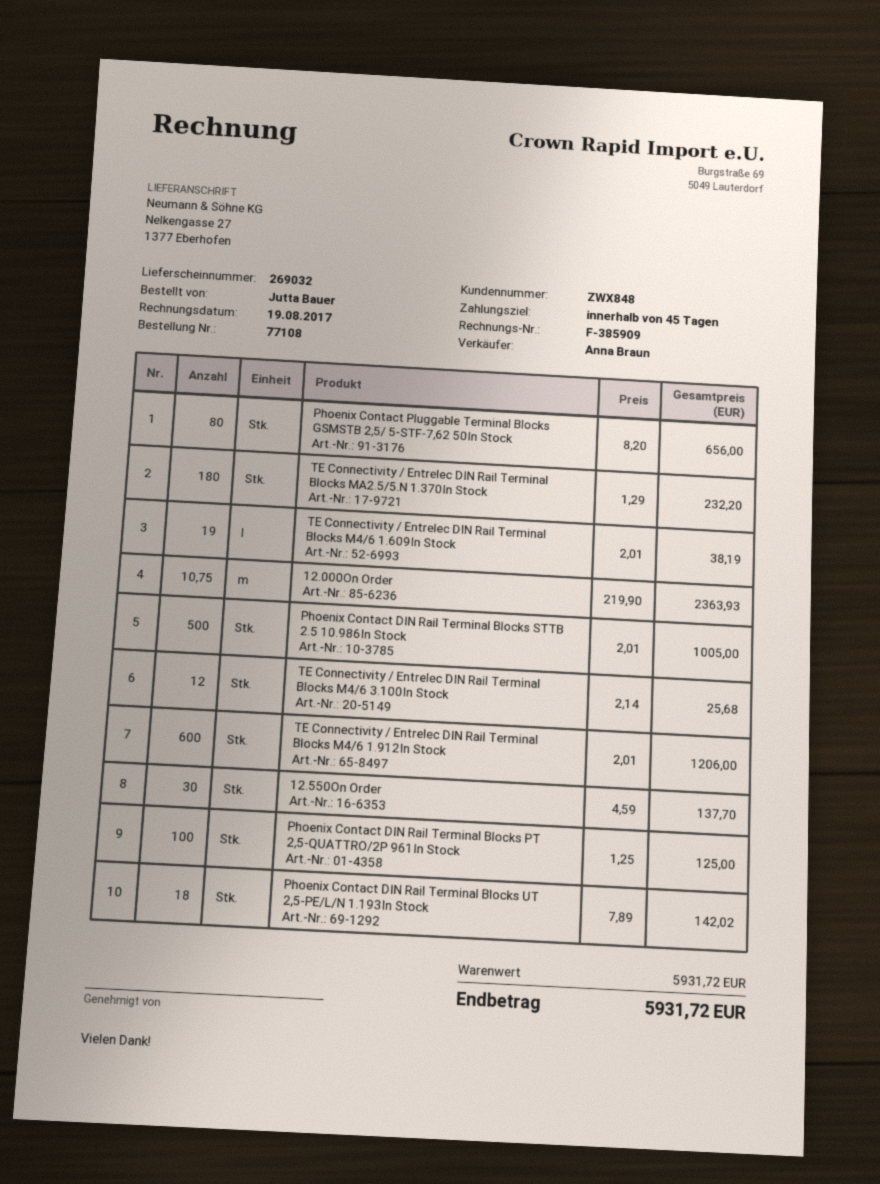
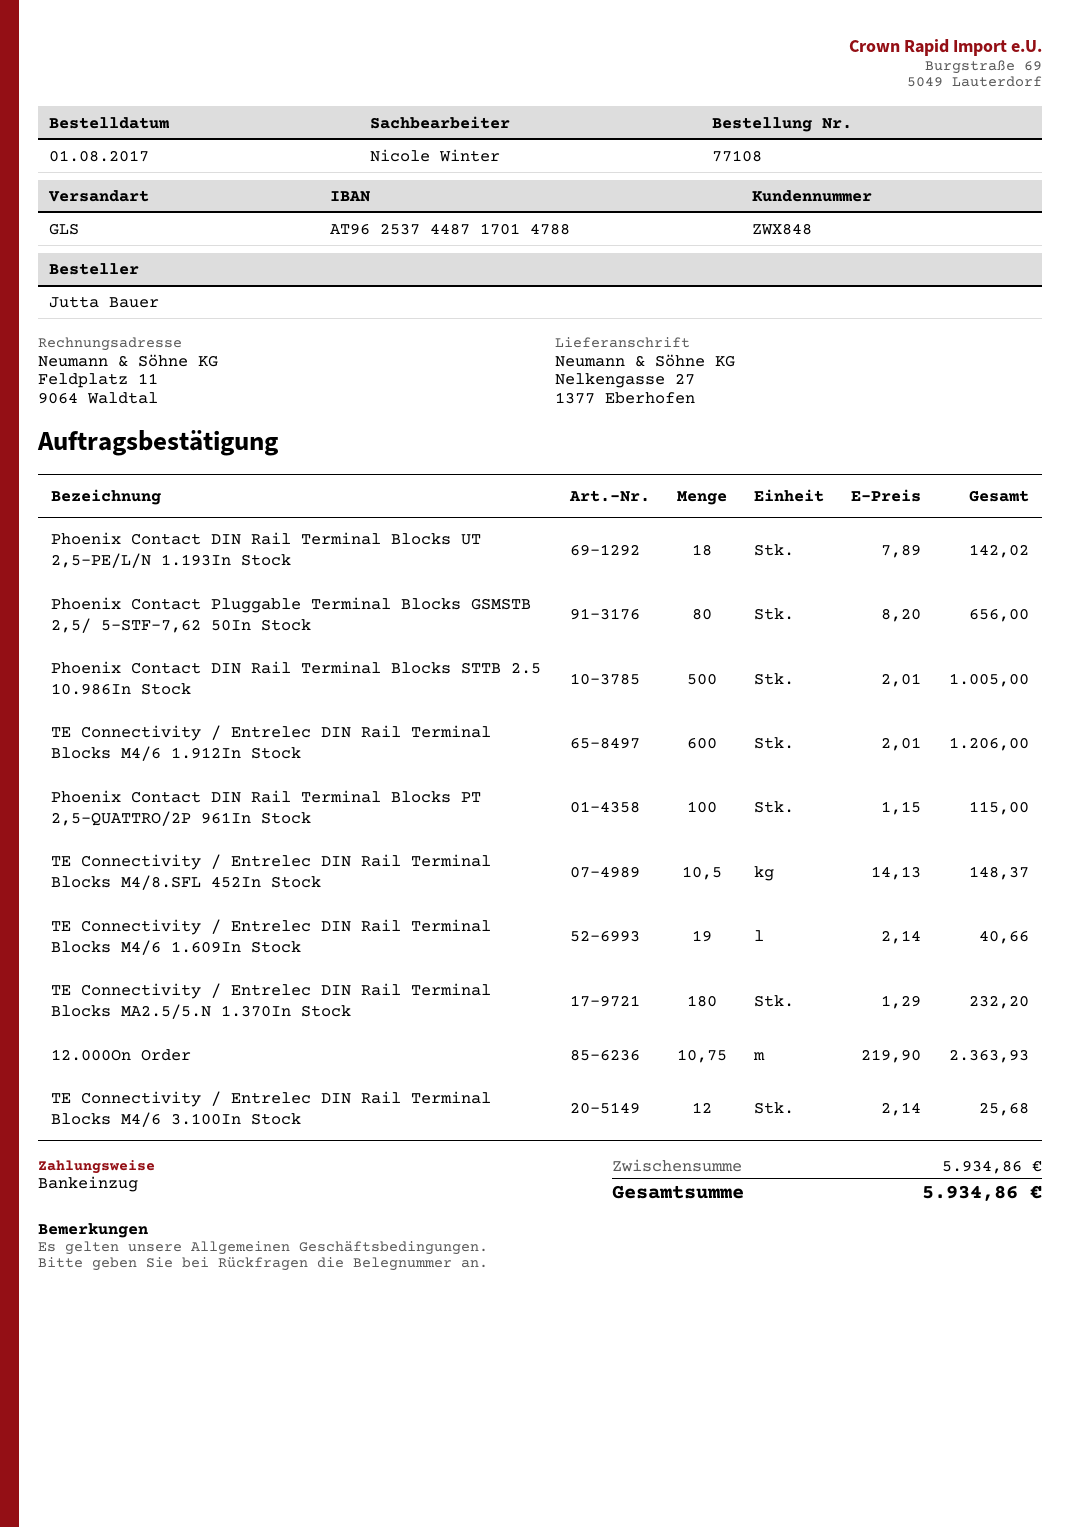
sales rep: Anna Braun -> Nicole Winter
TE Connectivity / Entrelec DIN Rail Terminal Blocks M4/6 1.609In Stock: 19 x 2.01 = 38.19 -> 19 x 2.14 = 40.66
12.550On Order: 30 x 4.59 = 137.70 -> none
Phoenix Contact DIN Rail Terminal Blocks PT 2,5-QUATTRO/2P 961In Stock: 100 x 1.25 = 125.00 -> 100 x 1.15 = 115.00
TE Connectivity / Entrelec DIN Rail Terminal Blocks M4/8.SFL 452In Stock: none -> 10.5 x 14.13 = 148.37
subtotal: 5931.72 -> 5934.86
total: 5931.72 -> 5934.86

